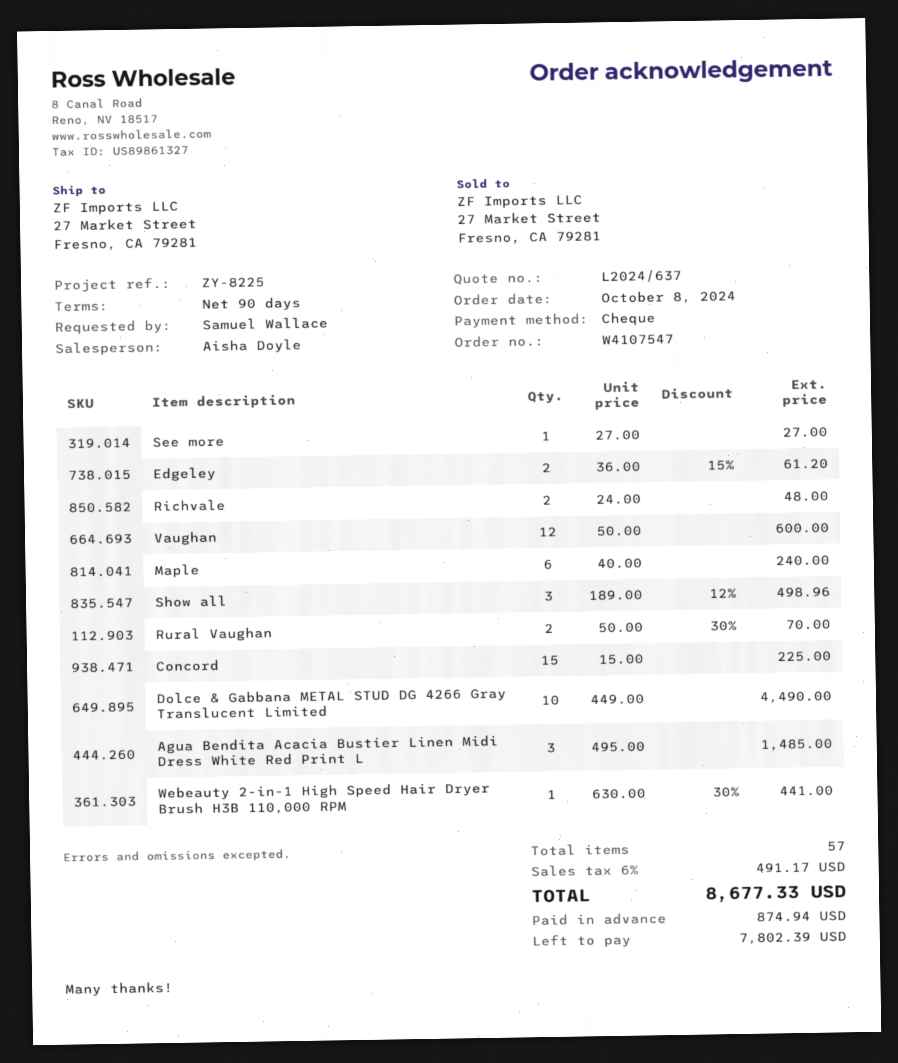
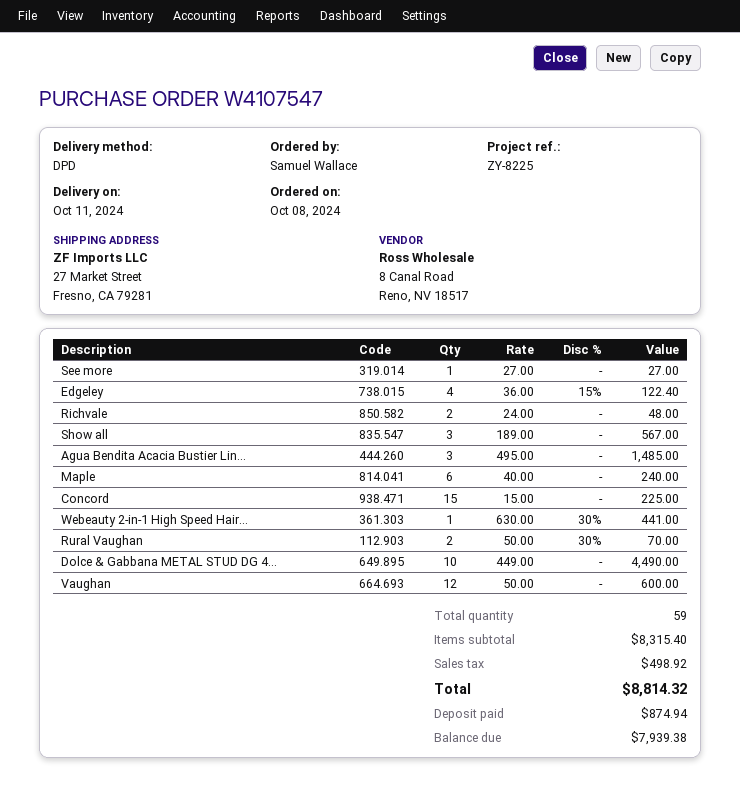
Edgeley: 2 x 36.00 - 15% = 61.20 -> 4 x 36.00 - 15% = 122.40
Show all: 3 x 189.00 - 12% = 498.96 -> 3 x 189.00 = 567.00
total quantity: 57 -> 59
tax: 491.17 -> 498.92
total: 8677.33 -> 8814.32
balance: 7802.39 -> 7939.38

